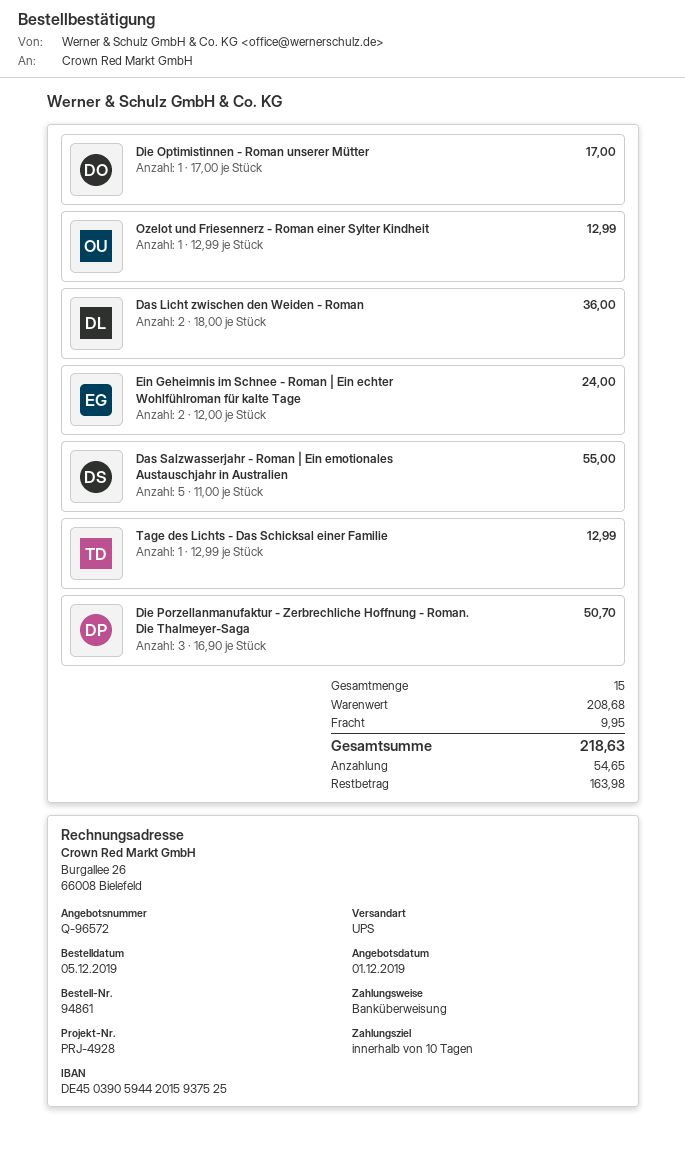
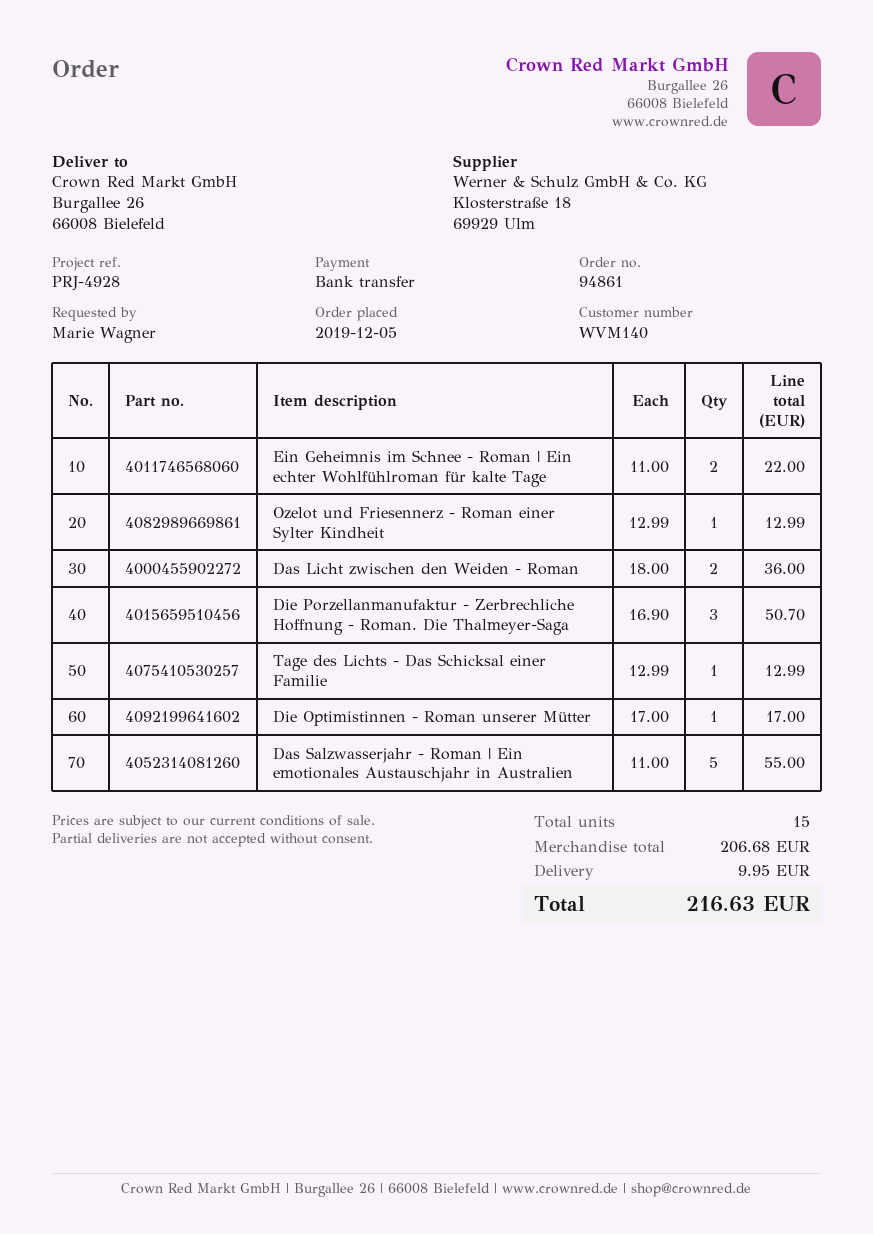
Ein Geheimnis im Schnee - Roman | Ein echter Wohlfühlroman für kalte Tage: 2 x 12.00 = 24.00 -> 2 x 11.00 = 22.00
subtotal: 208.68 -> 206.68
total: 218.63 -> 216.63

